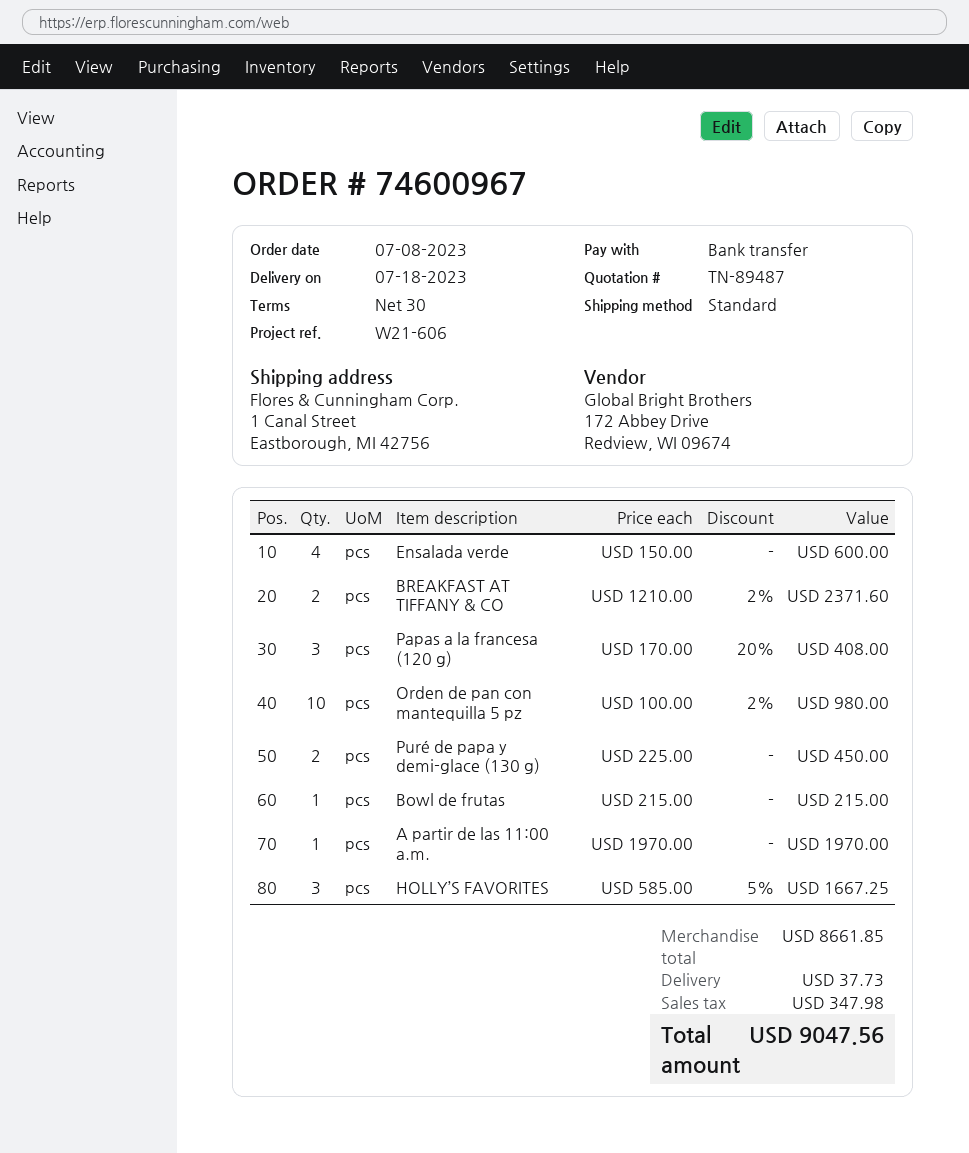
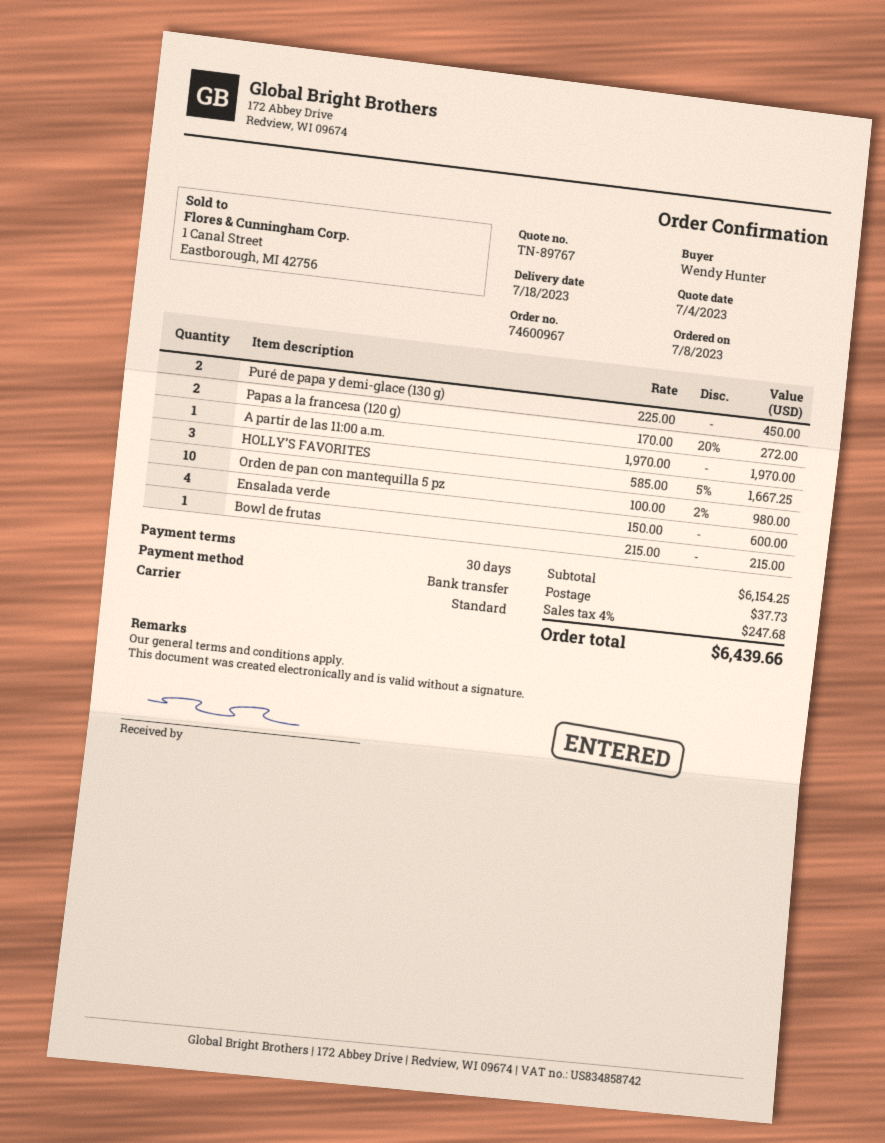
quote number: TN-89487 -> TN-89767
BREAKFAST AT TIFFANY & CO: 2 x 1210.00 - 2% = 2371.60 -> none
Papas a la francesa (120 g): 3 x 170.00 - 20% = 408.00 -> 2 x 170.00 - 20% = 272.00
subtotal: 8661.85 -> 6154.25
tax: 347.98 -> 247.68
total: 9047.56 -> 6439.66

